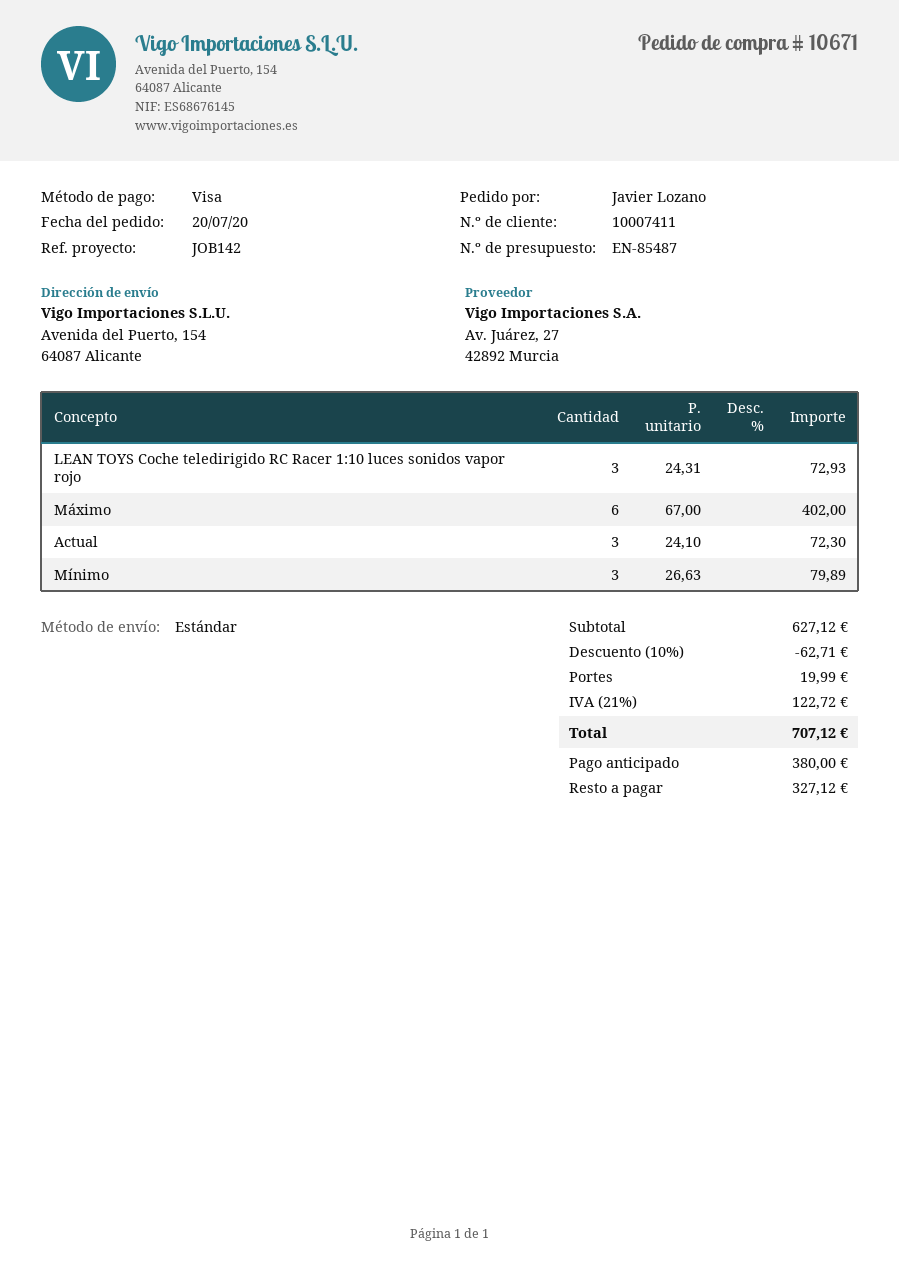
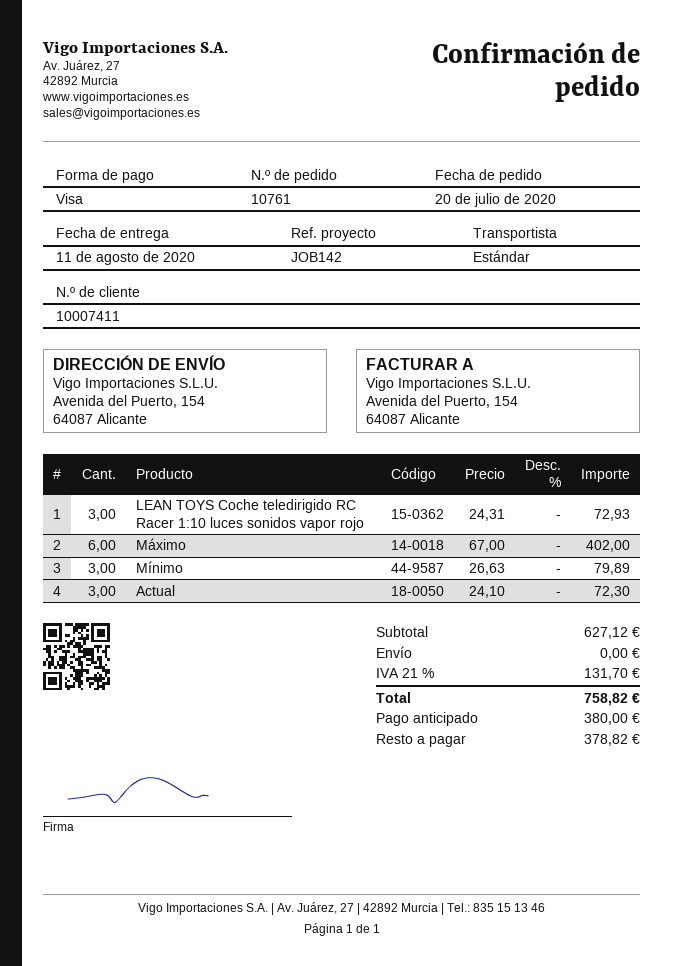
order number: 10671 -> 10761
discount: 10% = 62.71 -> none
shipping: 19.99 -> 0.00
tax: 21% = 122.72 -> 21% = 131.70
total: 707.12 -> 758.82
balance: 327.12 -> 378.82

